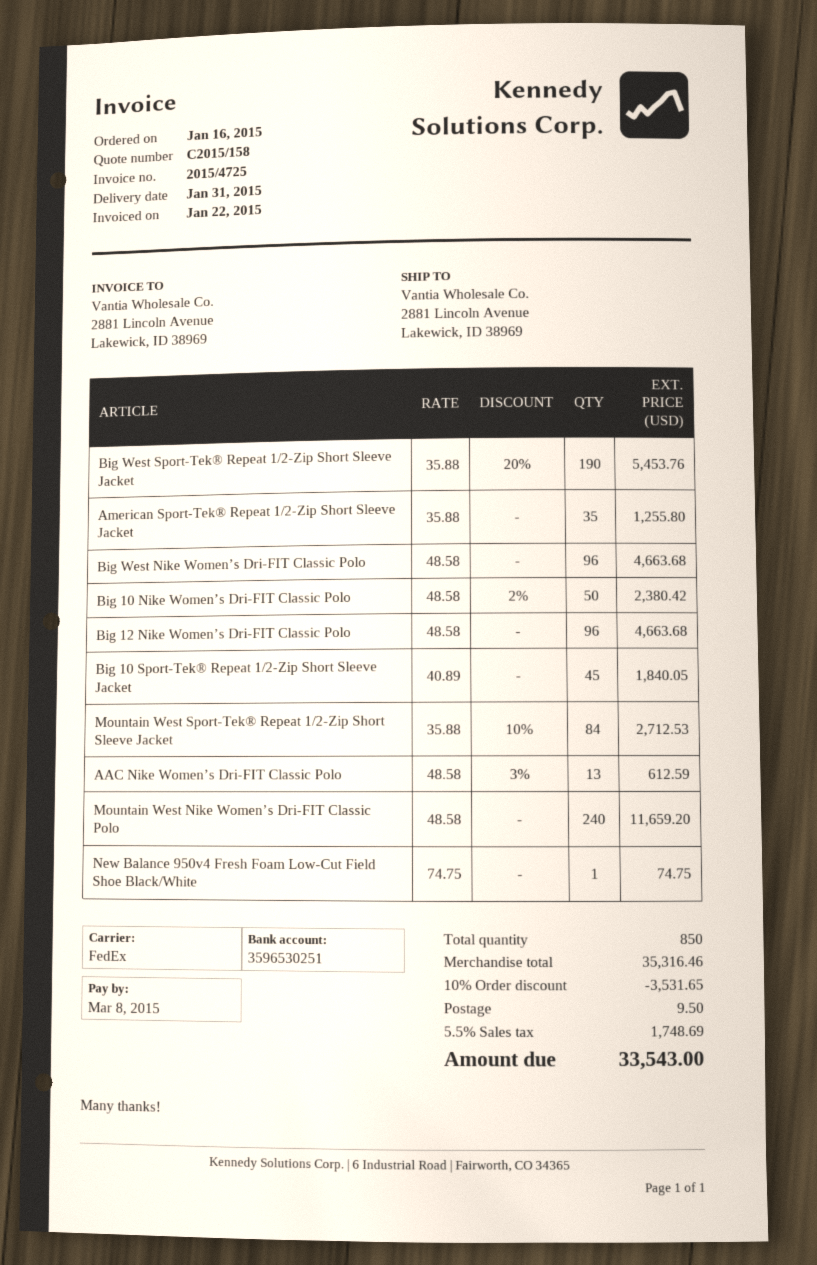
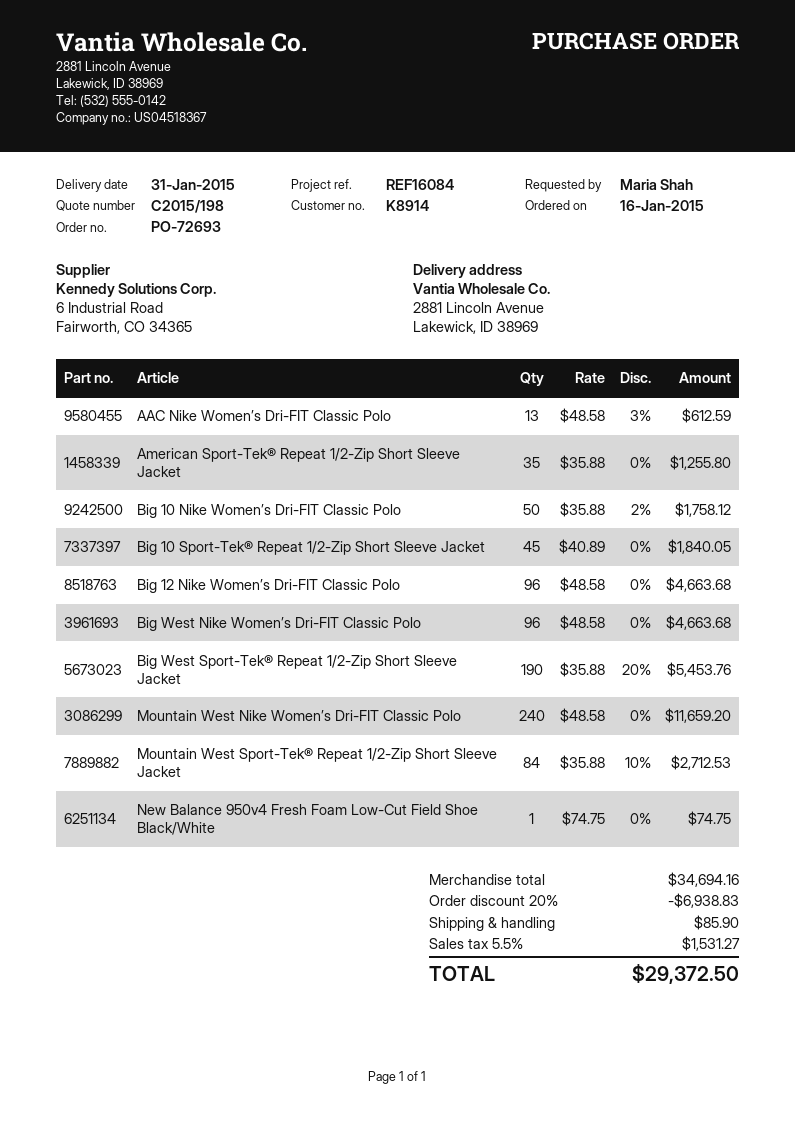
quote number: C2015/158 -> C2015/198
Big 10 Nike Women’s Dri-FIT Classic Polo: 50 x 48.58 - 2% = 2380.42 -> 50 x 35.88 - 2% = 1758.12
subtotal: 35316.46 -> 34694.16
discount: 10% = 3531.65 -> 20% = 6938.83
shipping: 9.50 -> 85.90
tax: 5.5% = 1748.69 -> 5.5% = 1531.27
total: 33543.00 -> 29372.50

